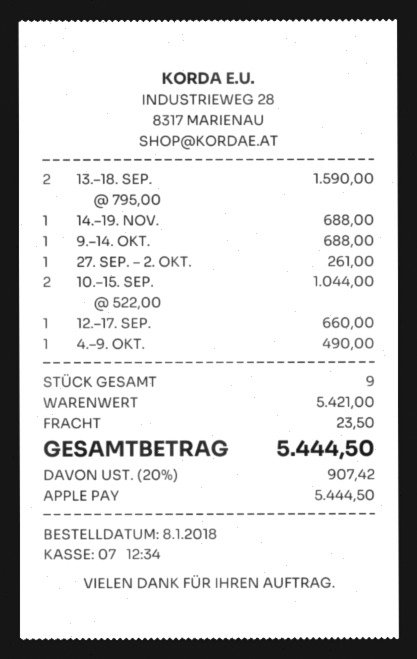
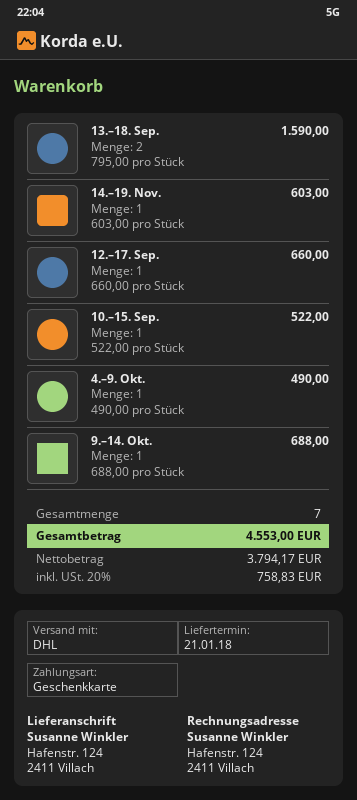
payment method: Apple Pay -> gift card
14.–19. NOV.: 1 x 688.00 = 688.00 -> 1 x 603.00 = 603.00
27. SEP. – 2. OKT.: 1 x 261.00 = 261.00 -> none
10.–15. SEP.: 2 x 522.00 = 1044.00 -> 1 x 522.00 = 522.00
total quantity: 9 -> 7
shipping: 23.50 -> none
tax: 20% = 907.42 -> 20% = 758.83
total: 5444.50 -> 4553.00

